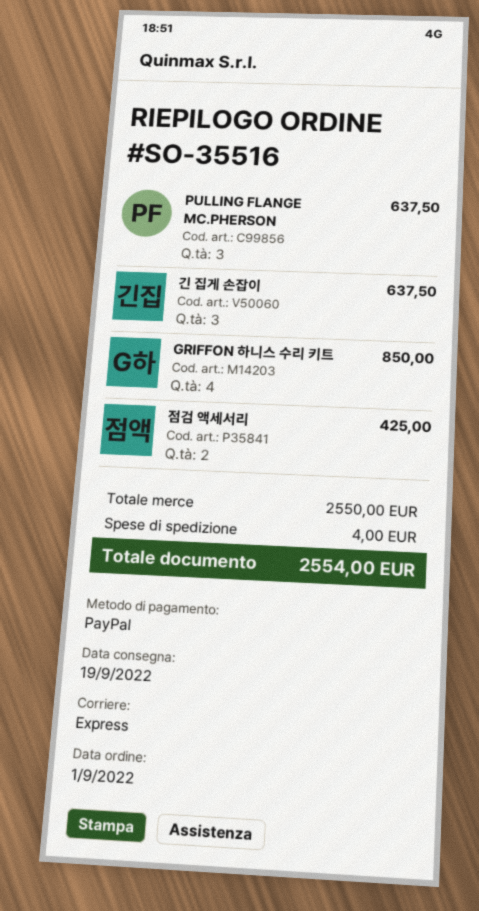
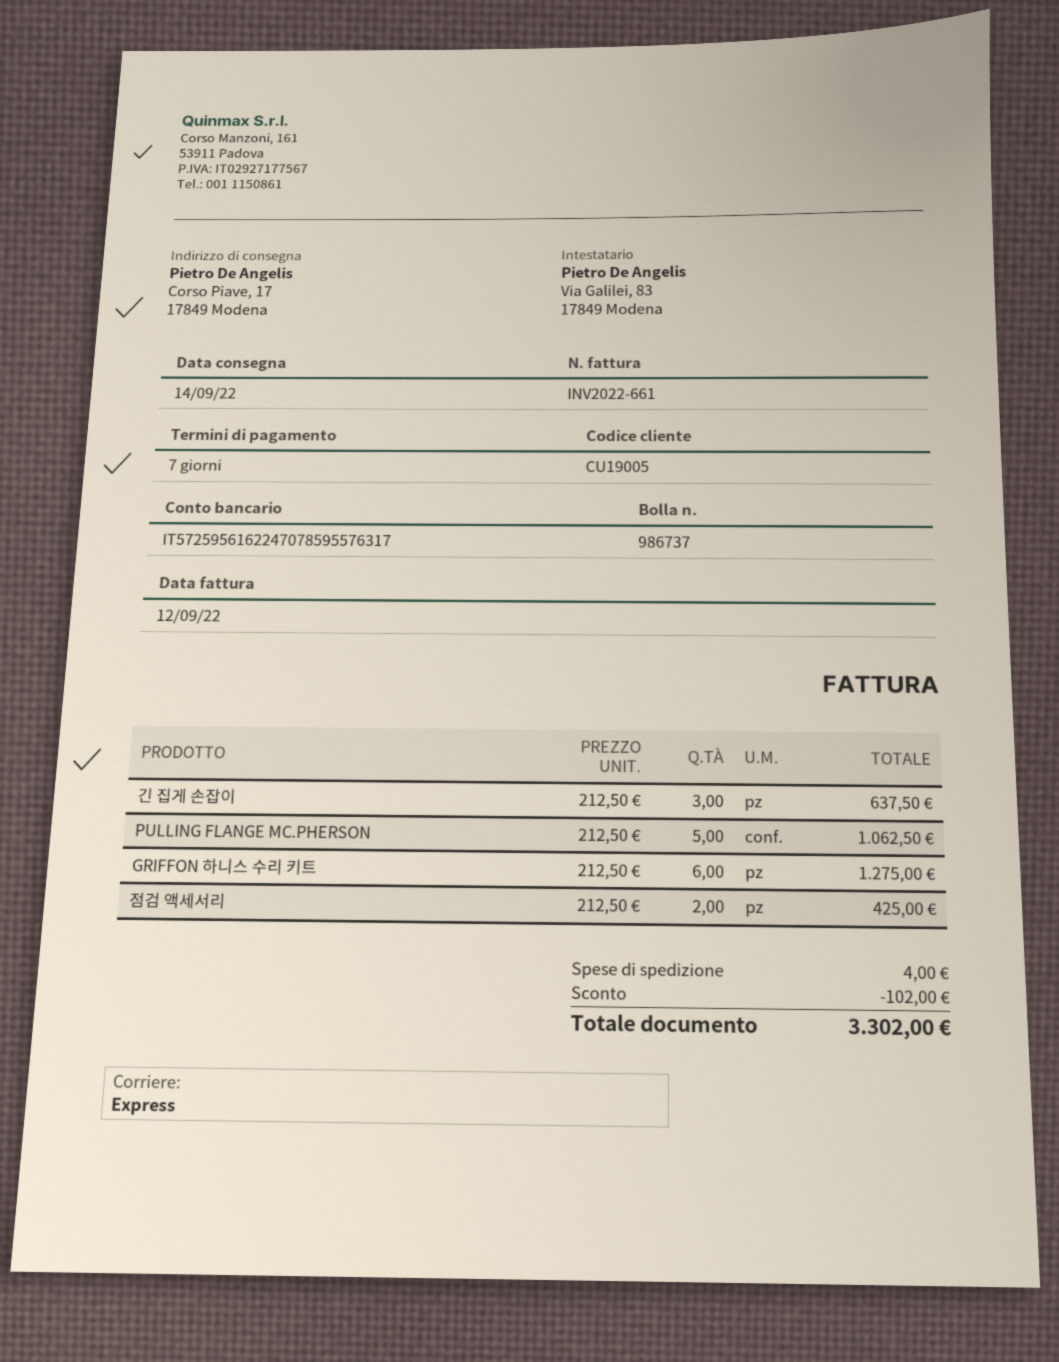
delivery date: 2022-09-19 -> 2022-09-14
PULLING FLANGE MC.PHERSON: 3 for 637.50 -> 5 for 1062.50
GRIFFON 하니스 수리 키트: 4 for 850.00 -> 6 for 1275.00
discount: none -> 102.00
total: 2554.00 -> 3302.00

